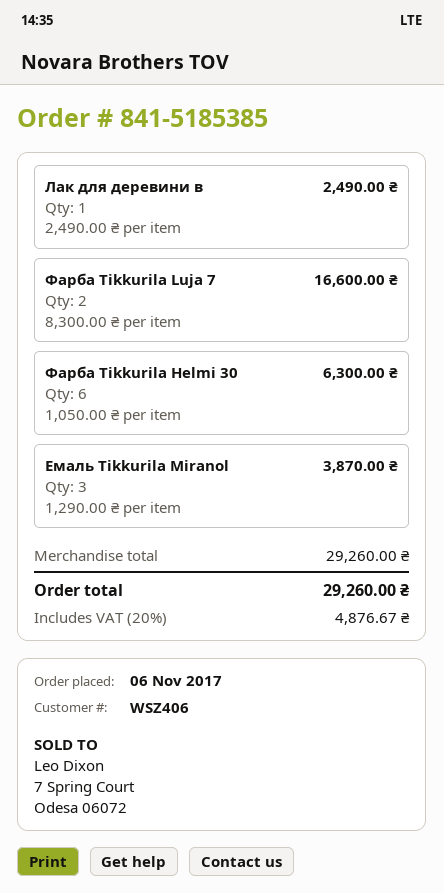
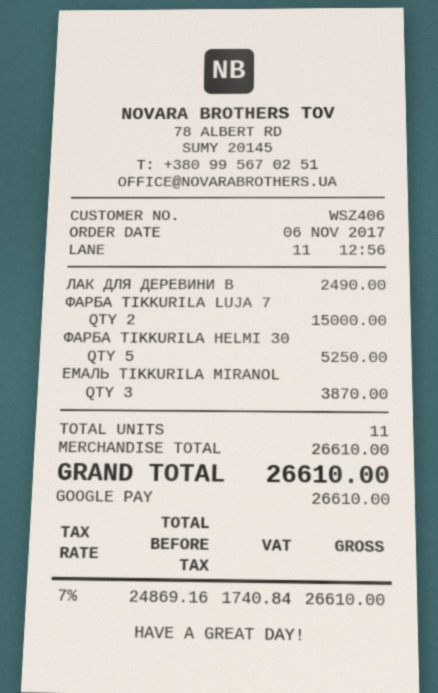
Фарба Tikkurila Luja 7: 2 for 16600.00 -> 2 for 15000.00
Фарба Tikkurila Helmi 30: 6 for 6300.00 -> 5 for 5250.00
subtotal: 29260.00 -> 26610.00
tax: 20% = 4876.67 -> 7% = 1740.84
total: 29260.00 -> 26610.00

